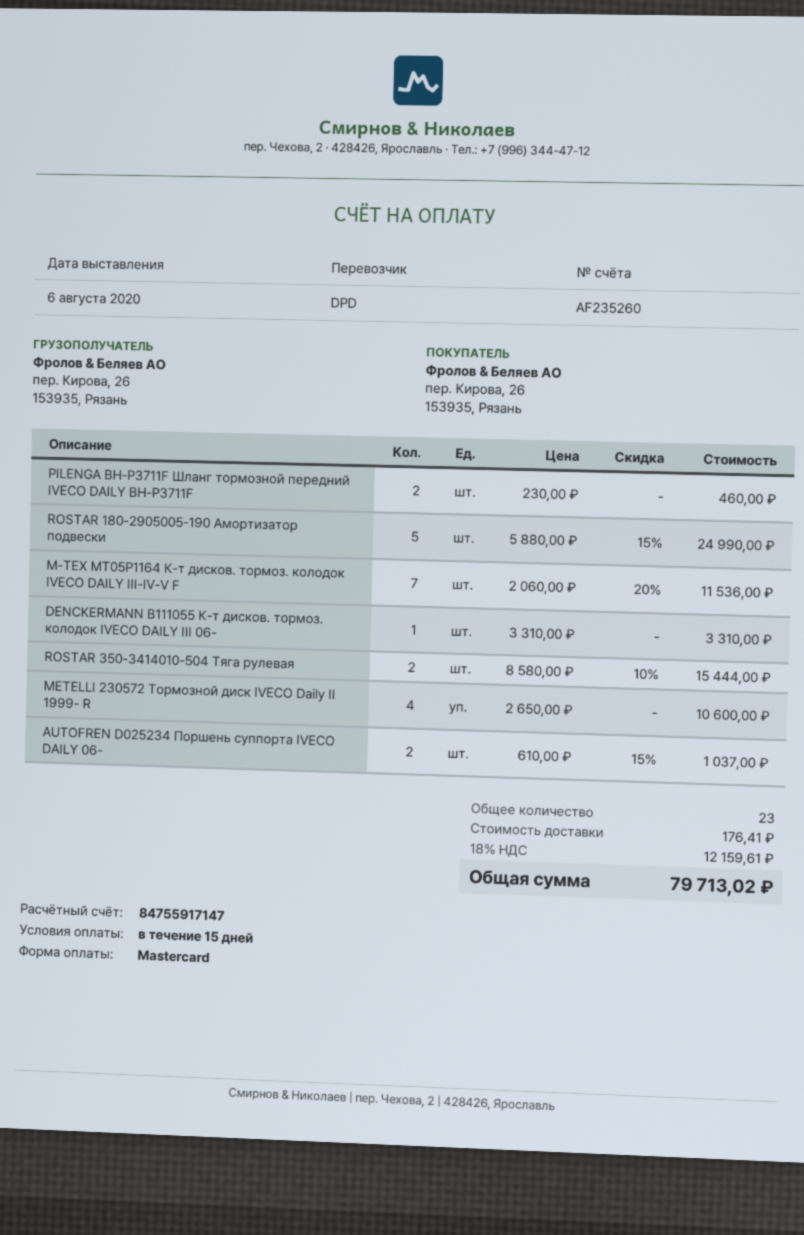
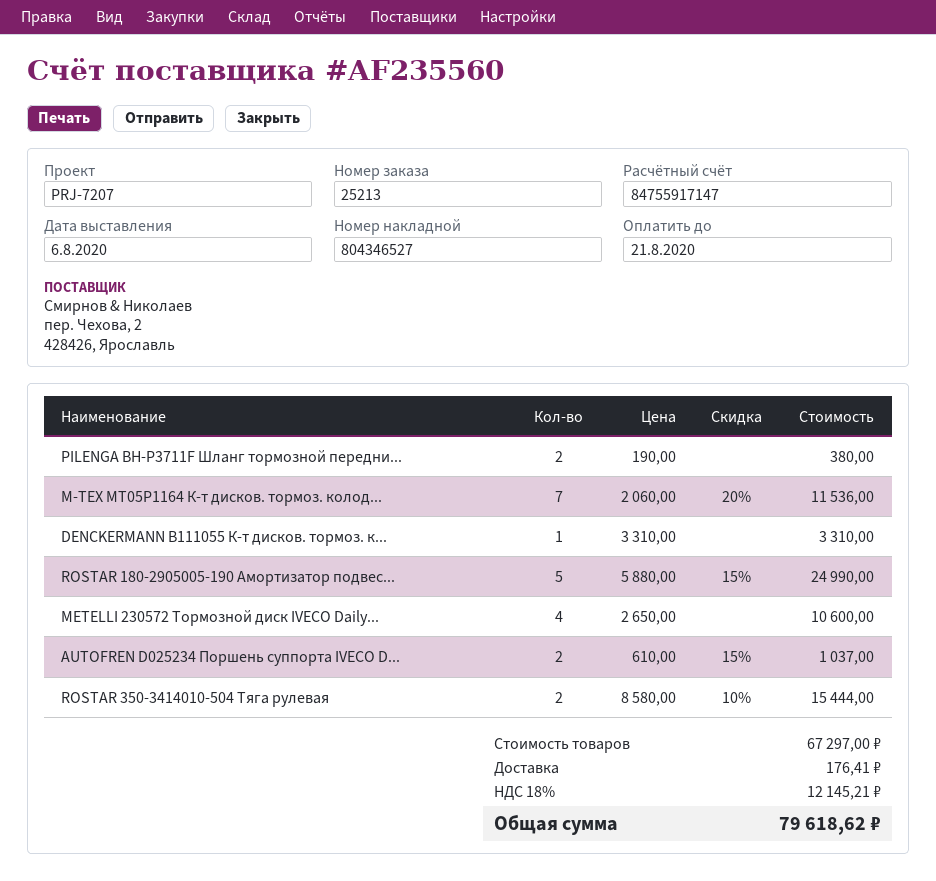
invoice number: AF235260 -> AF235560
PILENGA BH-P3711F Шланг тормозной передний IVECO DAILY BH-P3711F: 2 x 230.00 = 460.00 -> 2 x 190.00 = 380.00
tax: 18% = 12159.61 -> 18% = 12145.21
total: 79713.02 -> 79618.62

